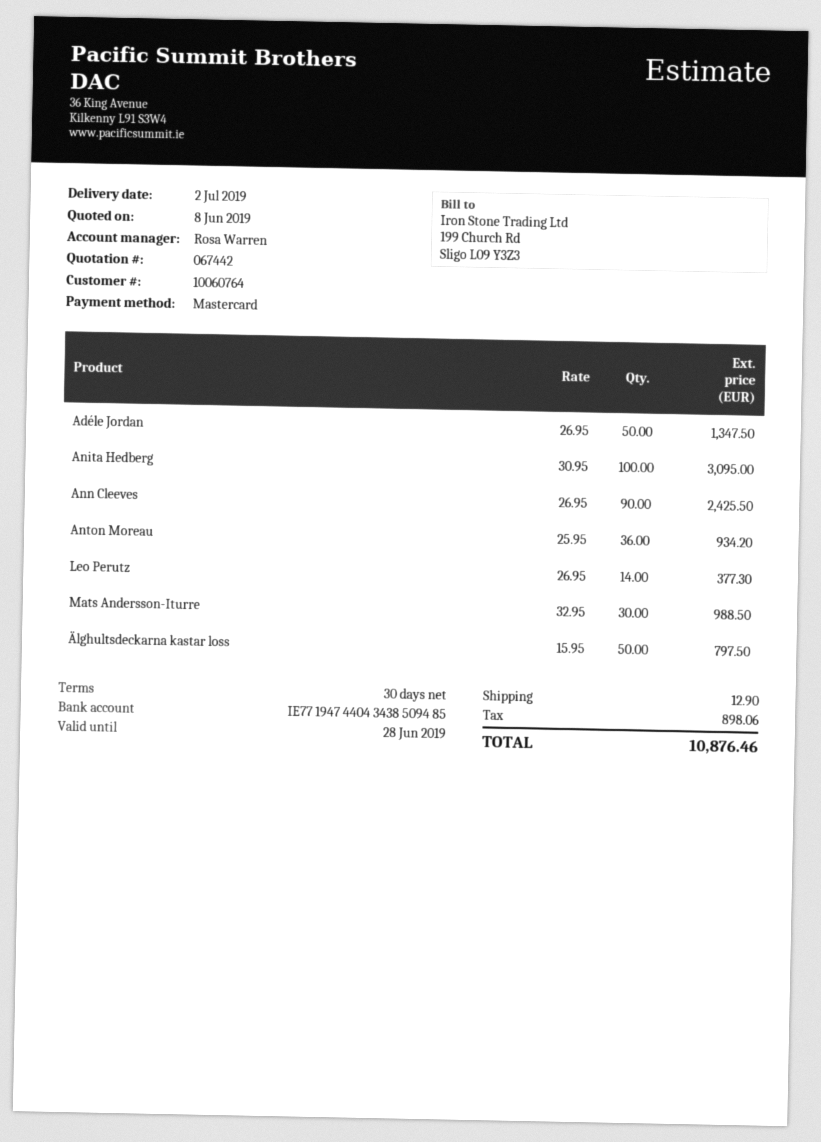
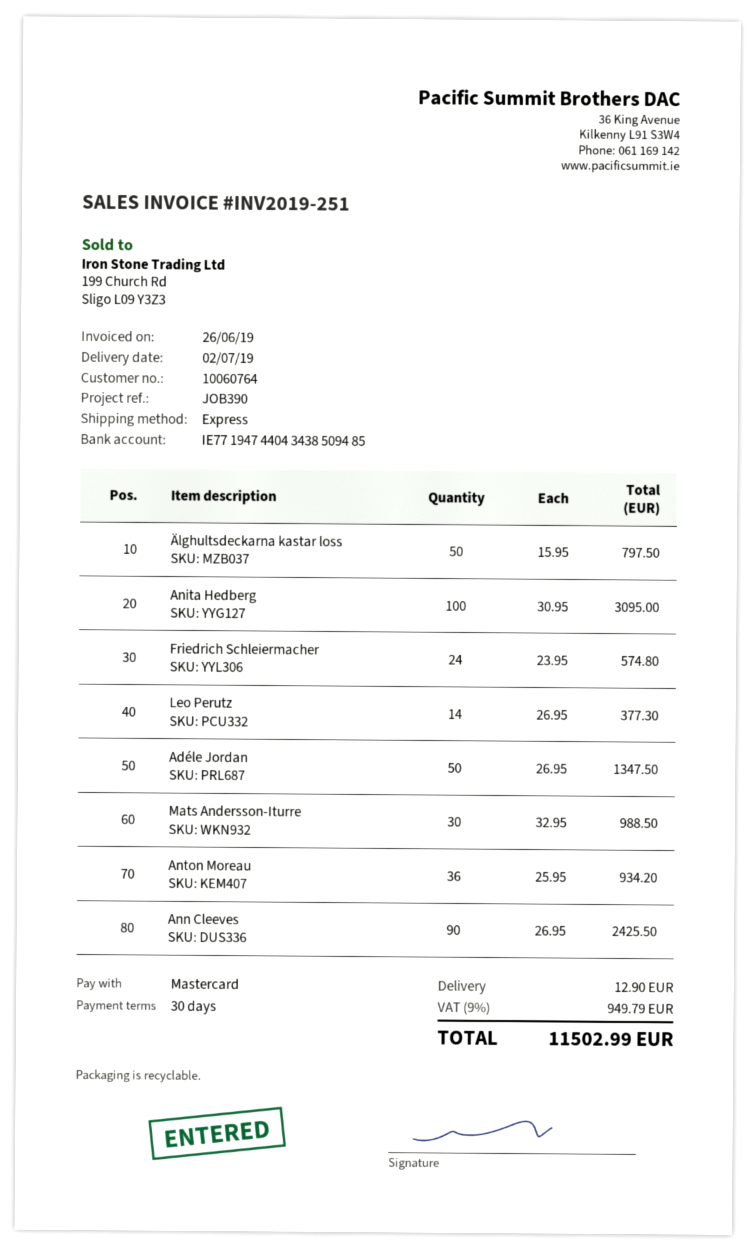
Friedrich Schleiermacher: none -> 24 x 23.95 = 574.80
tax: 898.06 -> 949.79
total: 10876.46 -> 11502.99

